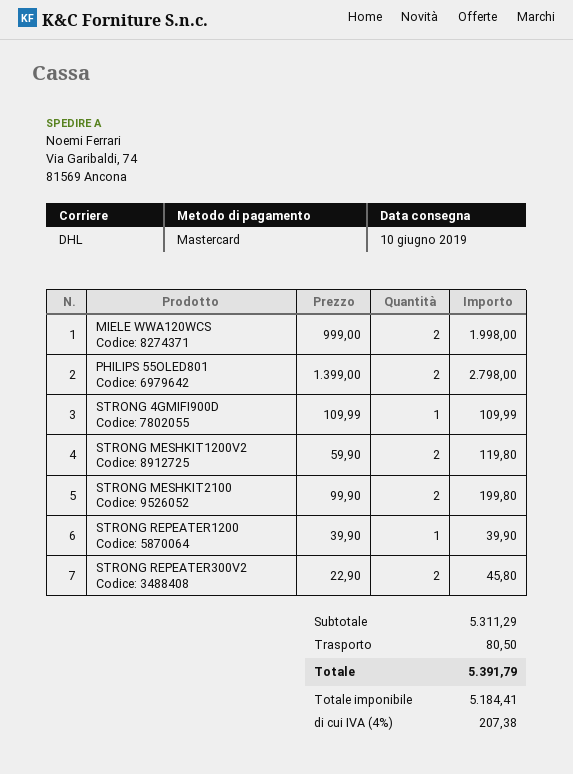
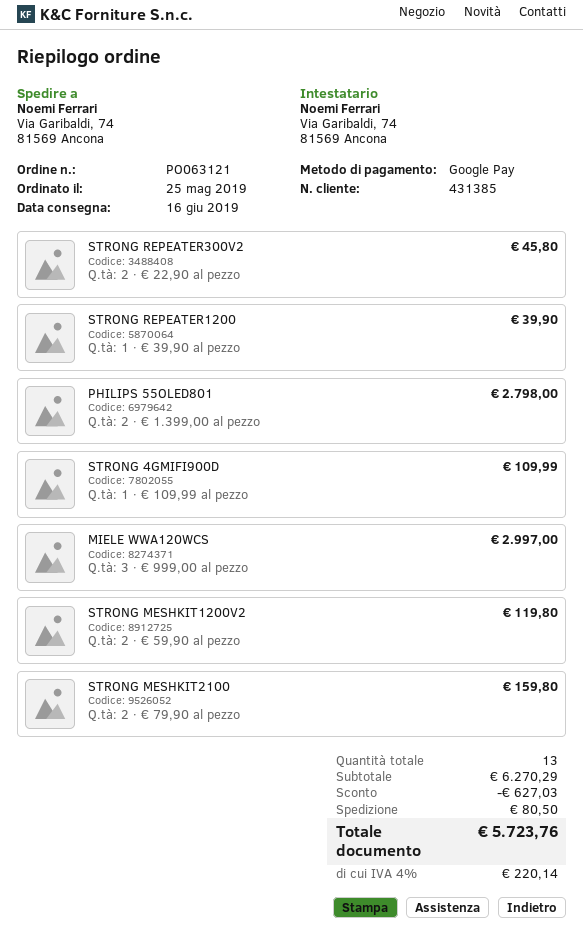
delivery date: 2019-06-10 -> 2019-06-16
payment method: Mastercard -> Google Pay
MIELE WWA120WCS: 2 x 999.00 = 1998.00 -> 3 x 999.00 = 2997.00
STRONG MESHKIT2100: 2 x 99.90 = 199.80 -> 2 x 79.90 = 159.80
subtotal: 5311.29 -> 6270.29
discount: none -> 627.03
tax: 4% = 207.38 -> 4% = 220.14
total: 5391.79 -> 5723.76

